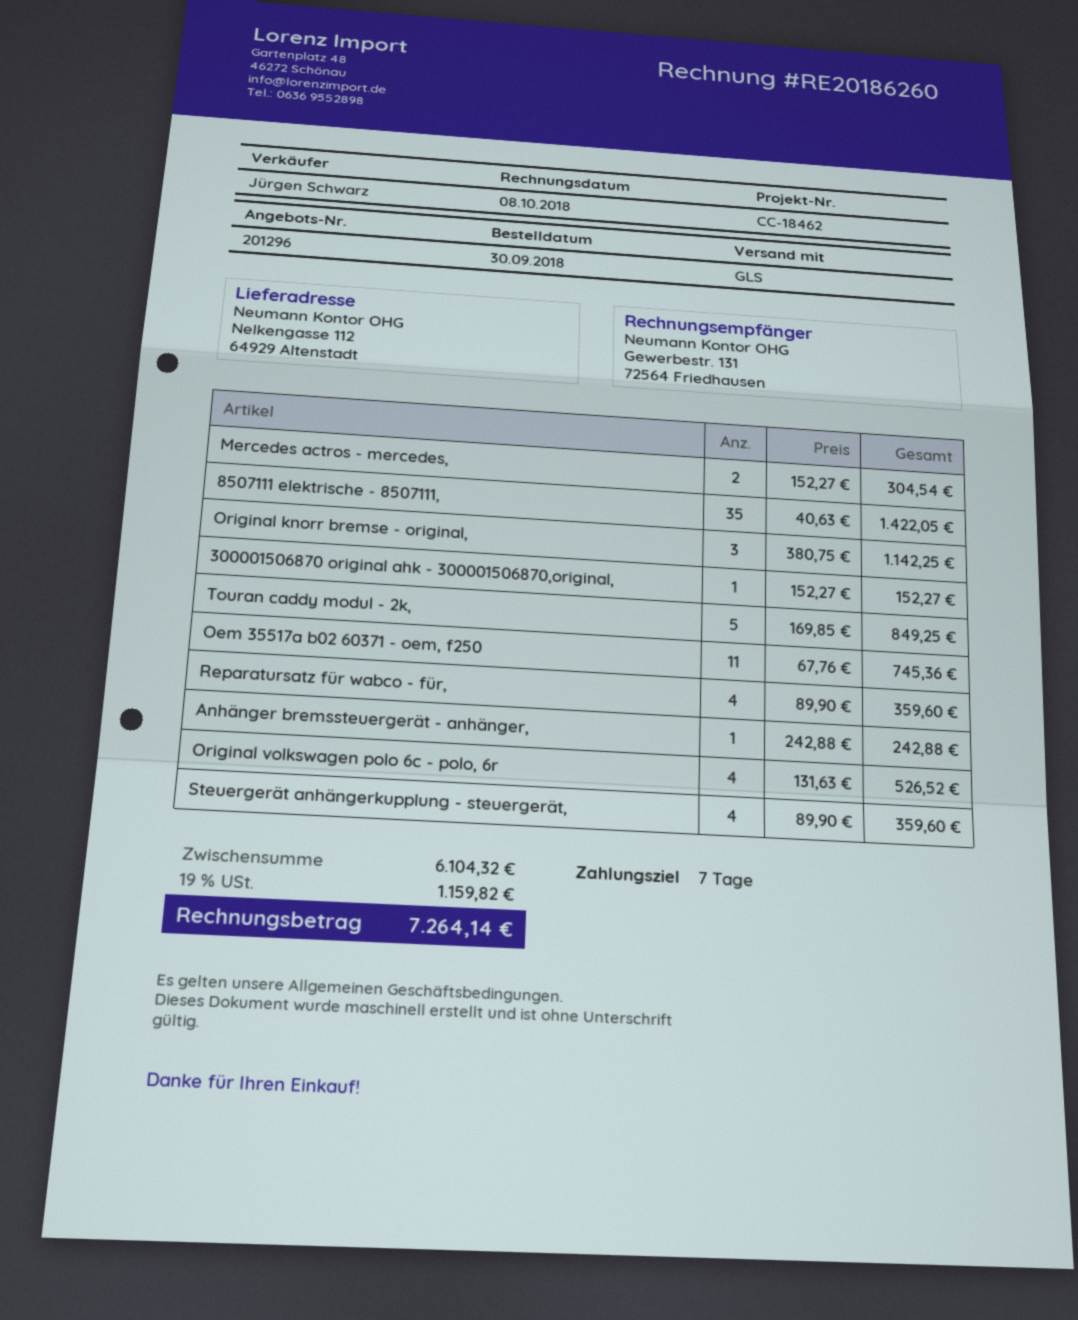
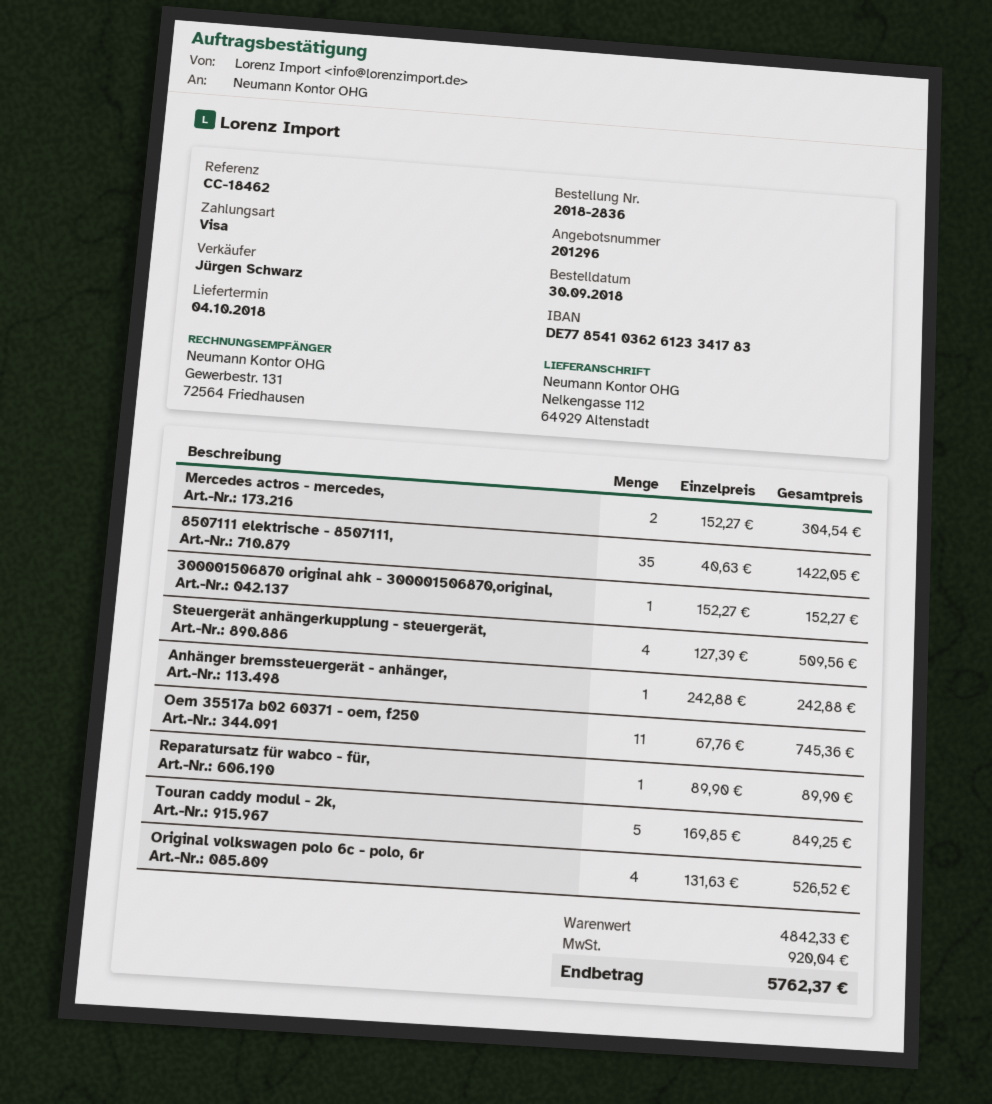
Original knorr bremse - original,: 3 x 380.75 = 1142.25 -> none
Reparatursatz für wabco - für,: 4 x 89.90 = 359.60 -> 1 x 89.90 = 89.90
Steuergerät anhängerkupplung - steuergerät,: 4 x 89.90 = 359.60 -> 4 x 127.39 = 509.56
subtotal: 6104.32 -> 4842.33
tax: 1159.82 -> 920.04
total: 7264.14 -> 5762.37

